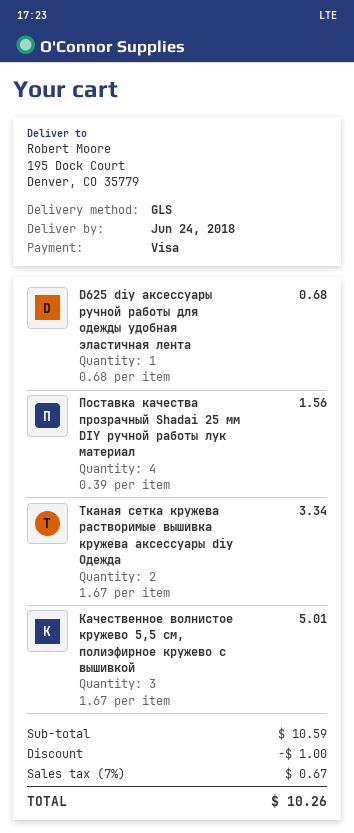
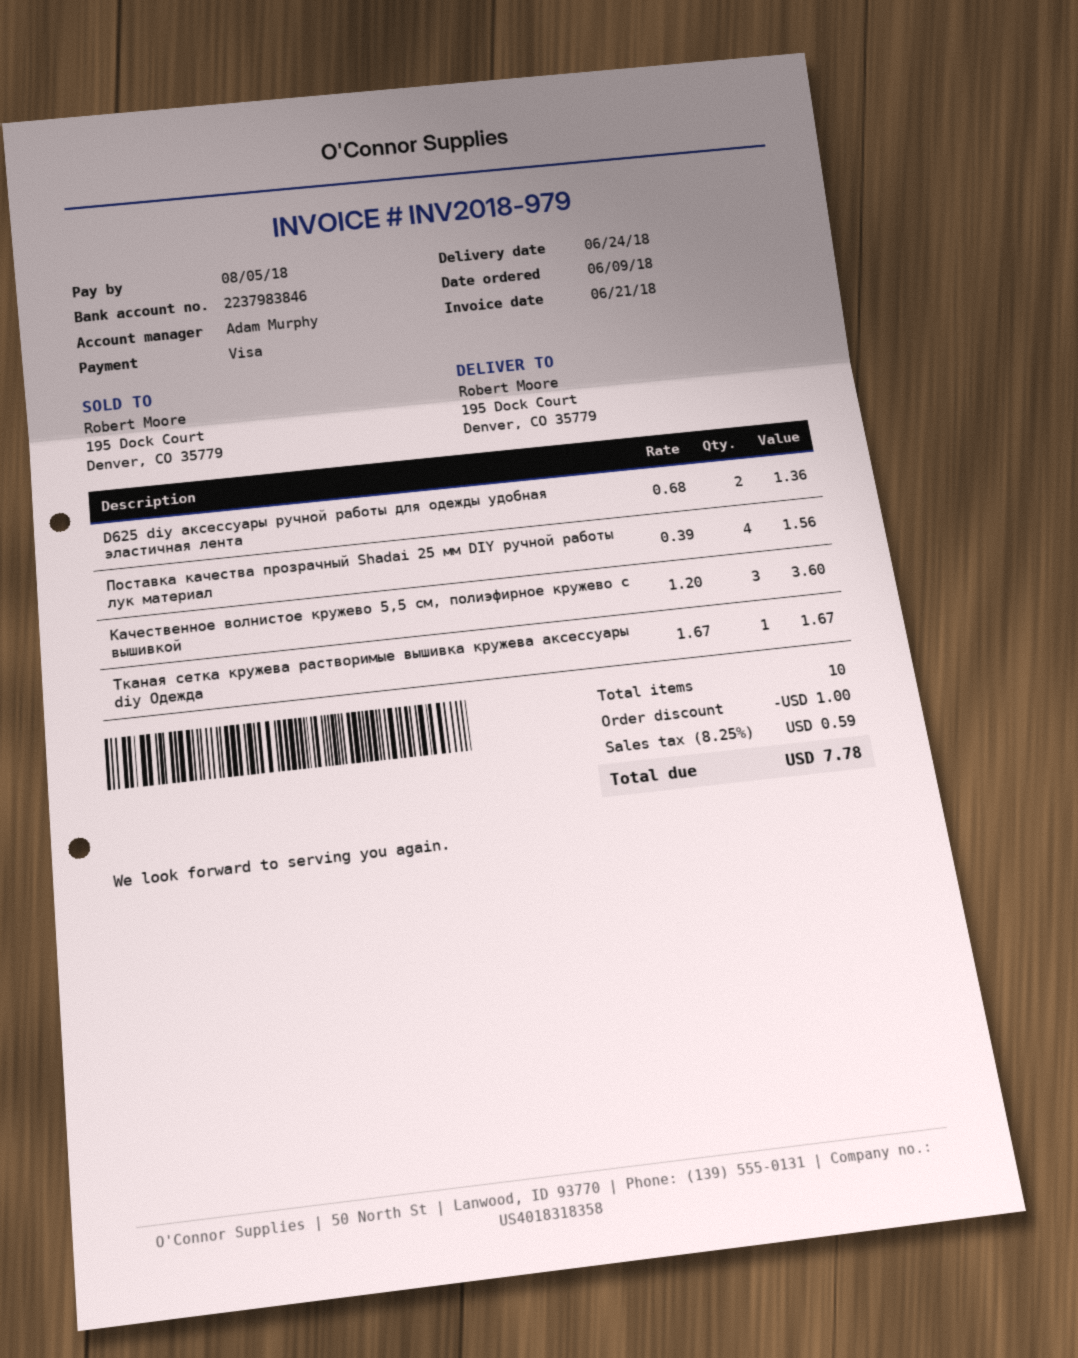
D625 diy аксессуары ручной работы для одежды удобная эластичная лента: 1 x 0.68 = 0.68 -> 2 x 0.68 = 1.36
Тканая сетка кружева растворимые вышивка кружева аксессуары diy Одежда: 2 x 1.67 = 3.34 -> 1 x 1.67 = 1.67
Качественное волнистое кружево 5,5 см, полиэфирное кружево с вышивкой: 3 x 1.67 = 5.01 -> 3 x 1.20 = 3.60
tax: 7% = 0.67 -> 8.25% = 0.59
total: 10.26 -> 7.78

